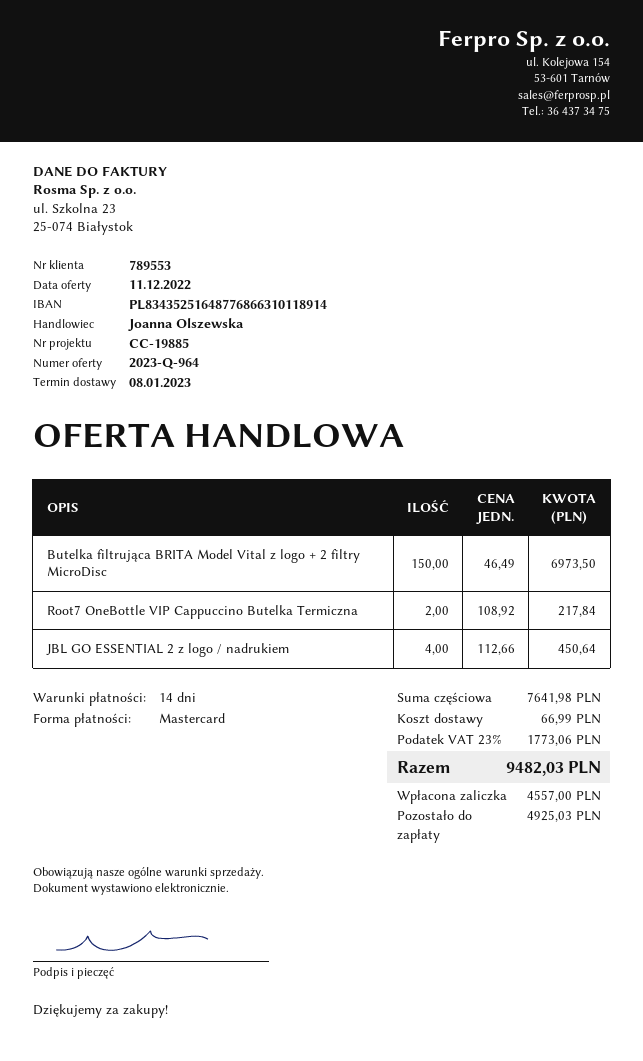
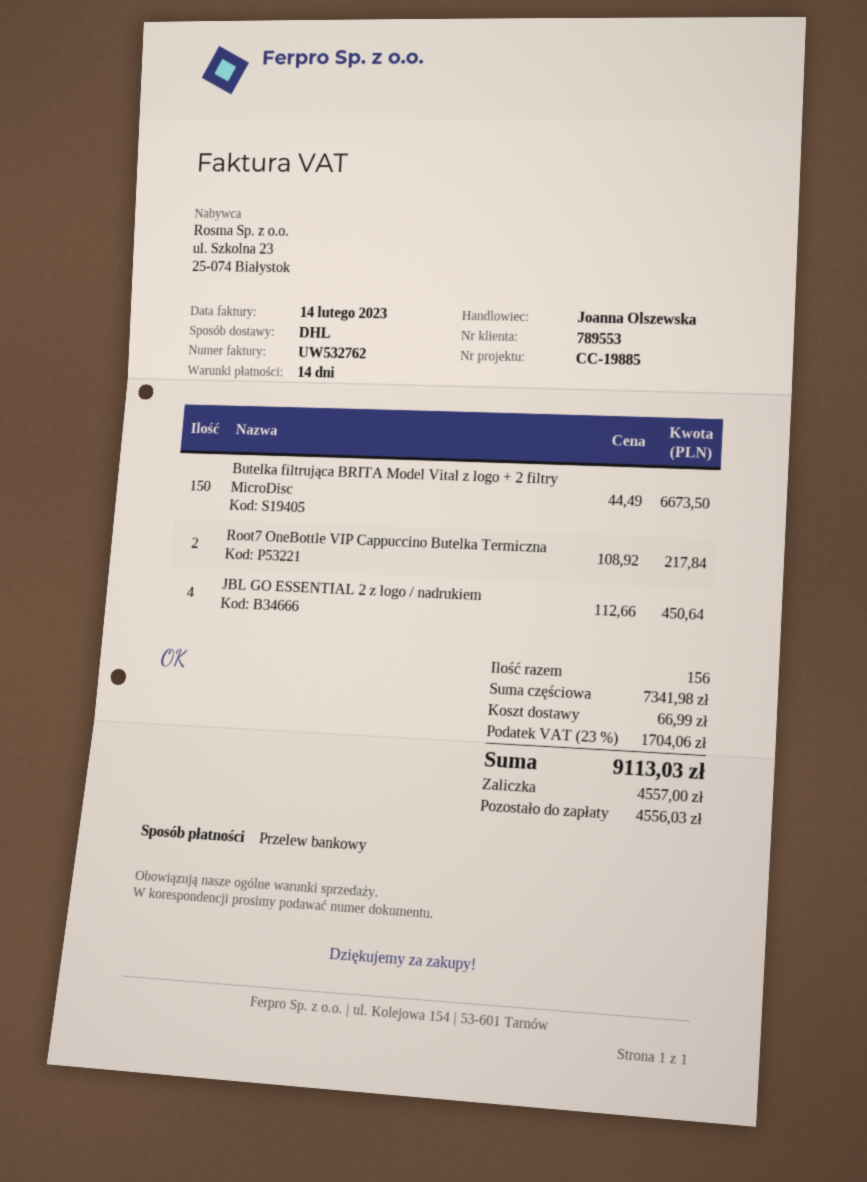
payment method: Mastercard -> bank transfer
Butelka filtrująca BRITA Model Vital z logo + 2 filtry MicroDisc: 150 x 46.49 = 6973.50 -> 150 x 44.49 = 6673.50
subtotal: 7641.98 -> 7341.98
tax: 23% = 1773.06 -> 23% = 1704.06
total: 9482.03 -> 9113.03
balance: 4925.03 -> 4556.03

